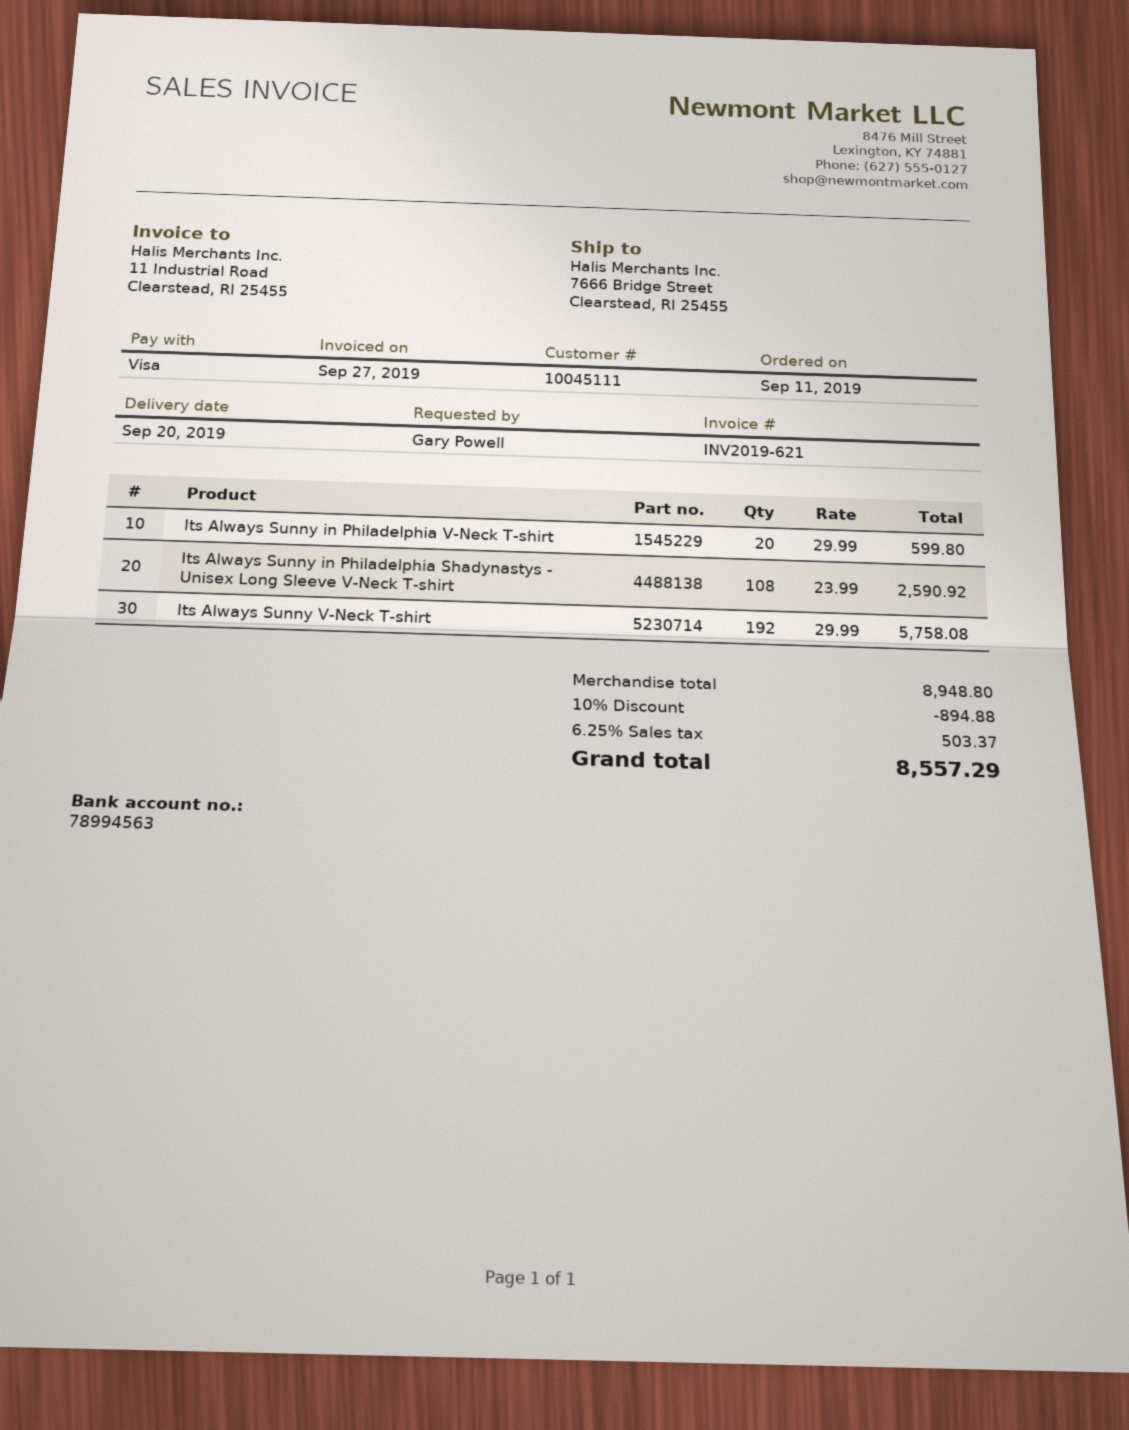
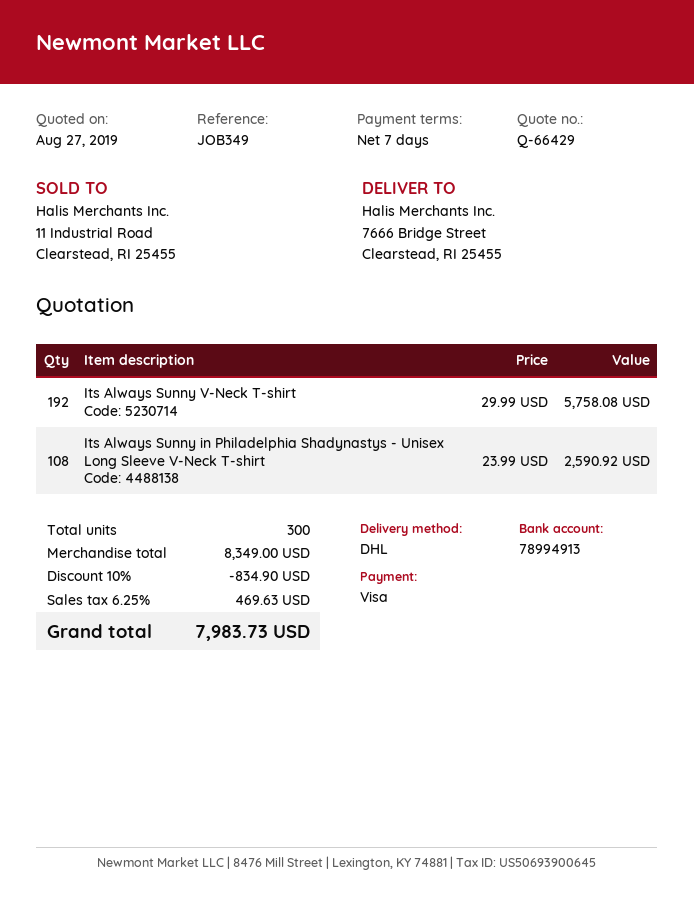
bank account: 78994563 -> 78994913
Its Always Sunny in Philadelphia V-Neck T-shirt: 20 x 29.99 = 599.80 -> none
subtotal: 8948.80 -> 8349.00
discount: 10% = 894.88 -> 10% = 834.90
tax: 6.25% = 503.37 -> 6.25% = 469.63
total: 8557.29 -> 7983.73

